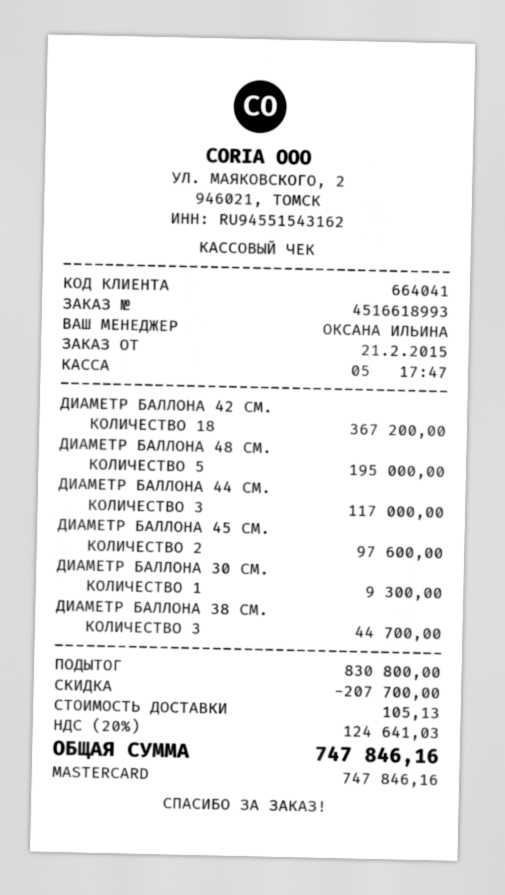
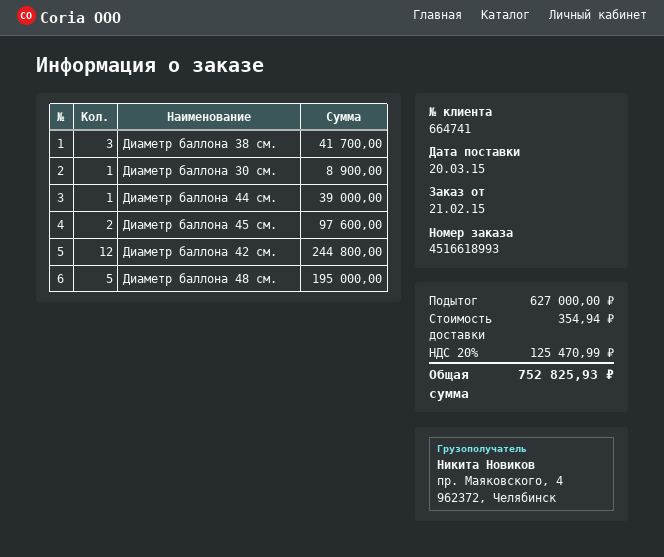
customer number: 664041 -> 664741
ДИАМЕТР БАЛЛОНА 42 СМ.: 18 for 367200.00 -> 12 for 244800.00
ДИАМЕТР БАЛЛОНА 44 СМ.: 3 for 117000.00 -> 1 for 39000.00
ДИАМЕТР БАЛЛОНА 30 СМ.: 1 for 9300.00 -> 1 for 8900.00
ДИАМЕТР БАЛЛОНА 38 СМ.: 3 for 44700.00 -> 3 for 41700.00
subtotal: 830800.00 -> 627000.00
discount: 207700.00 -> none
shipping: 105.13 -> 354.94
tax: 20% = 124641.03 -> 20% = 125470.99
total: 747846.16 -> 752825.93

